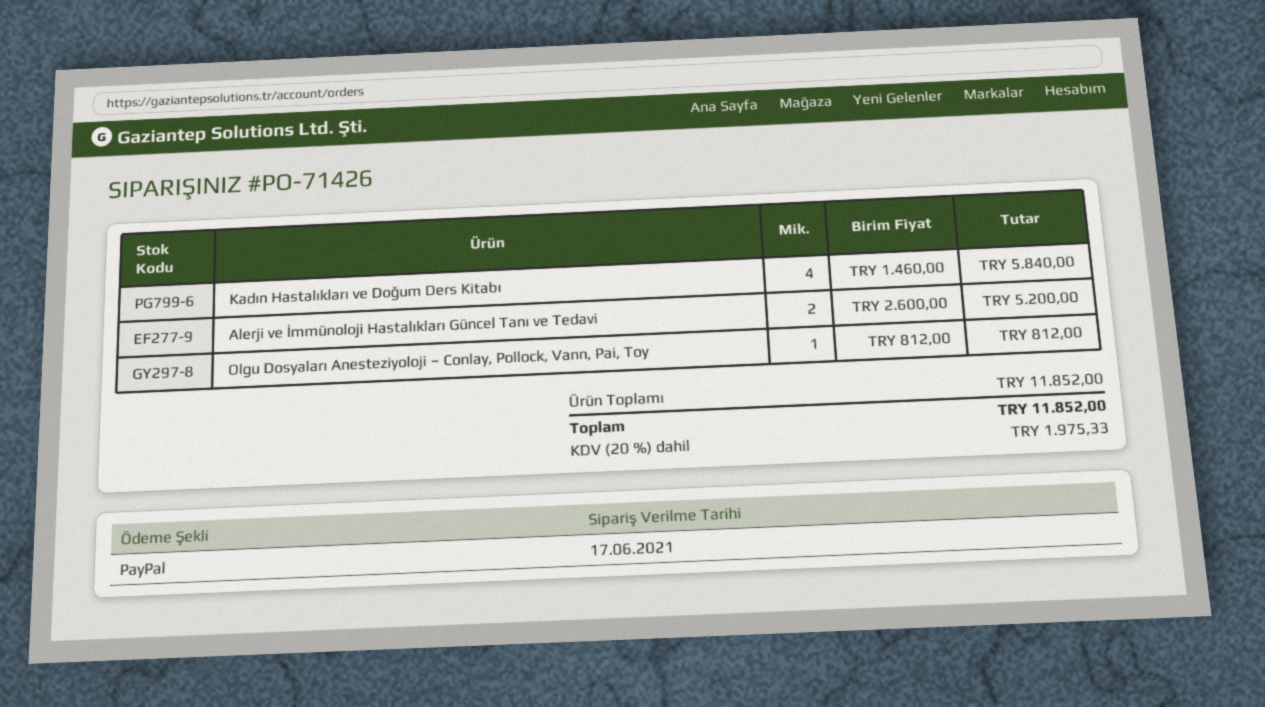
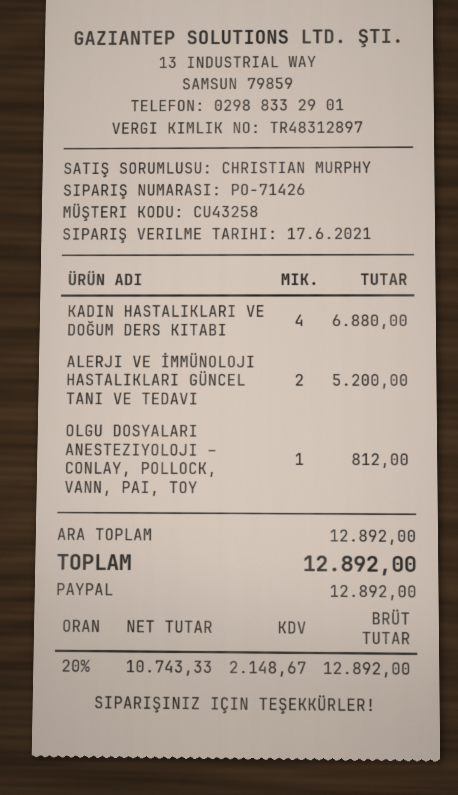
Kadın Hastalıkları ve Doğum Ders Kitabı: 4 for 5840.00 -> 4 for 6880.00
subtotal: 11852.00 -> 12892.00
tax: 20% = 1975.33 -> 20% = 2148.67
total: 11852.00 -> 12892.00

